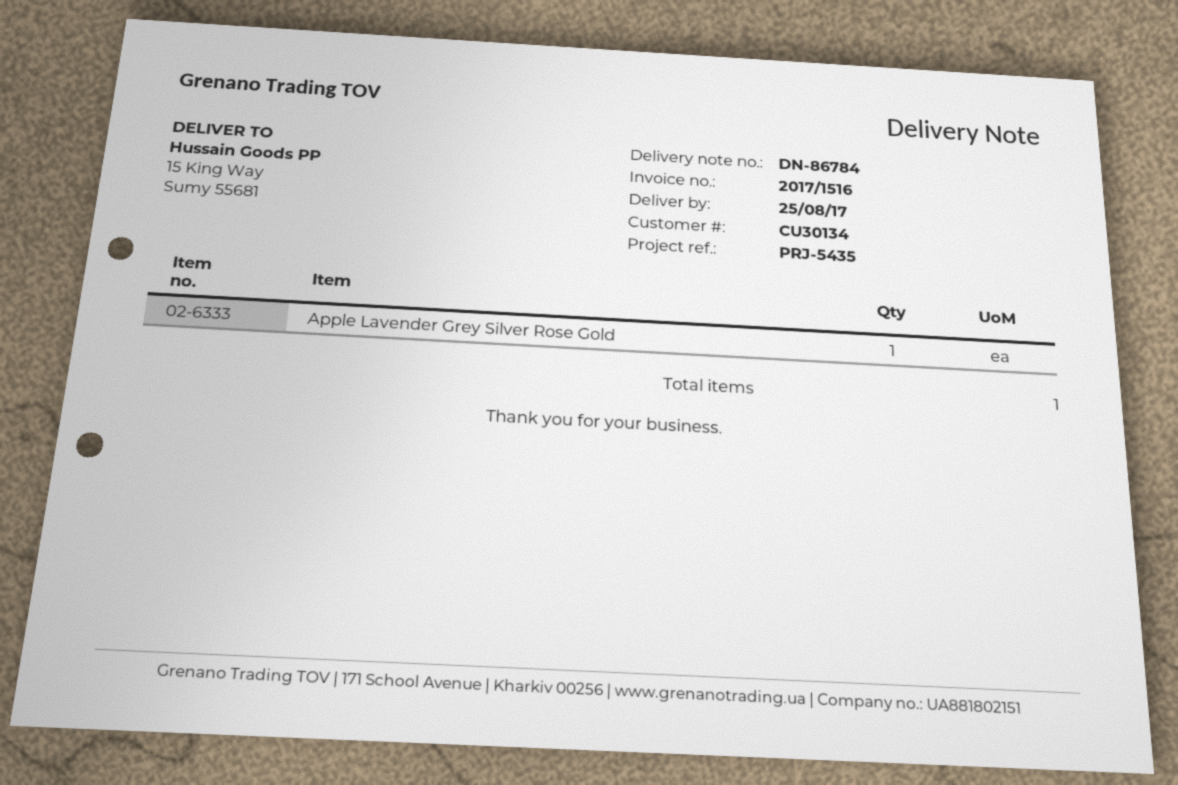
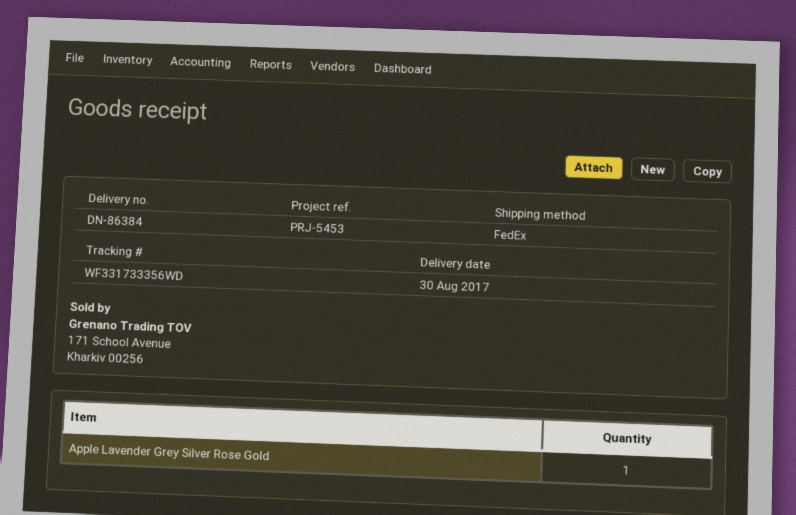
delivery note number: DN-86784 -> DN-86384
delivery date: 2017-08-25 -> 2017-08-30
reference: PRJ-5435 -> PRJ-5453

